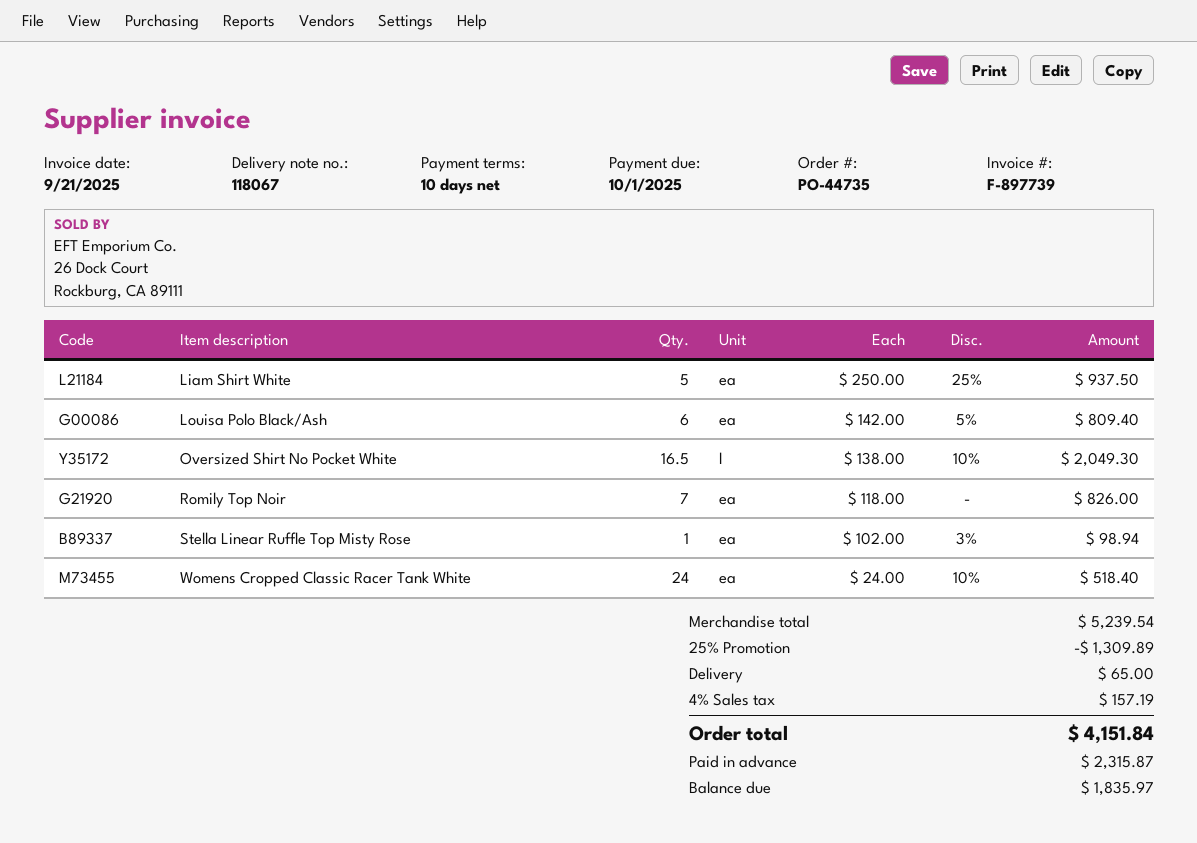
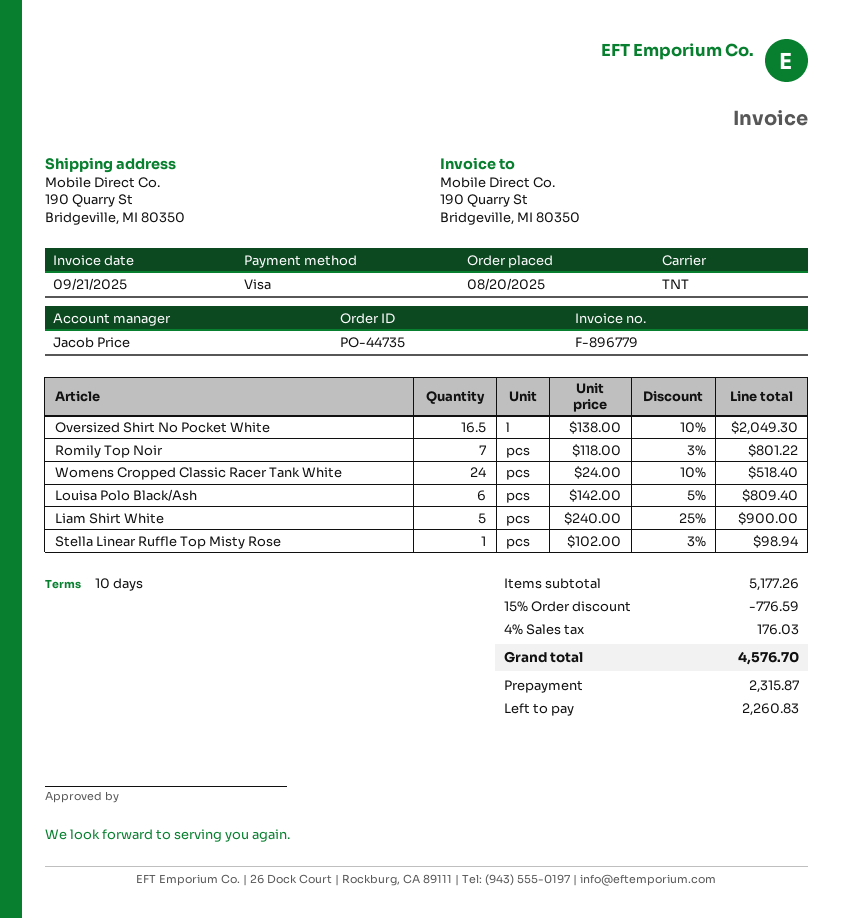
invoice number: F-897739 -> F-896779
Liam Shirt White: 5 x 250.00 - 25% = 937.50 -> 5 x 240.00 - 25% = 900.00
Romily Top Noir: 7 x 118.00 = 826.00 -> 7 x 118.00 - 3% = 801.22
subtotal: 5239.54 -> 5177.26
discount: 25% = 1309.89 -> 15% = 776.59
shipping: 65.00 -> none
tax: 4% = 157.19 -> 4% = 176.03
total: 4151.84 -> 4576.70
balance: 1835.97 -> 2260.83

